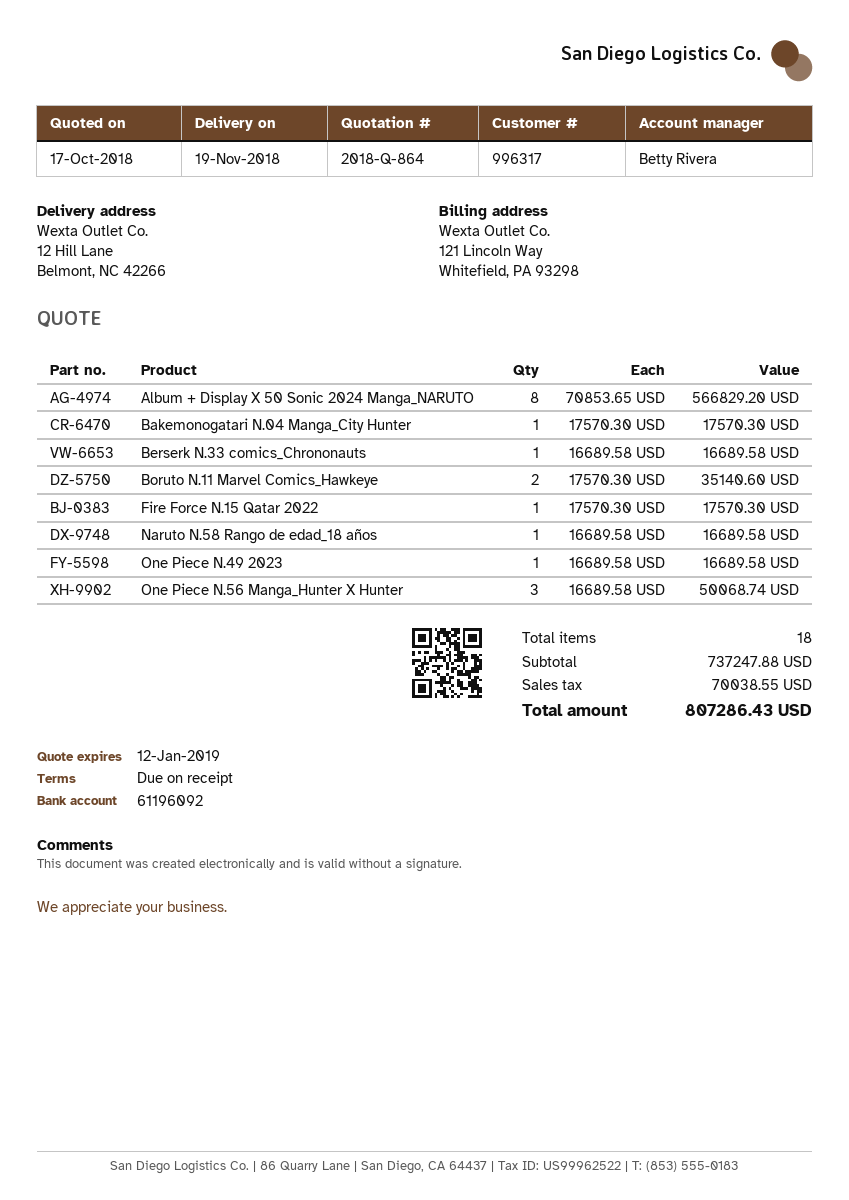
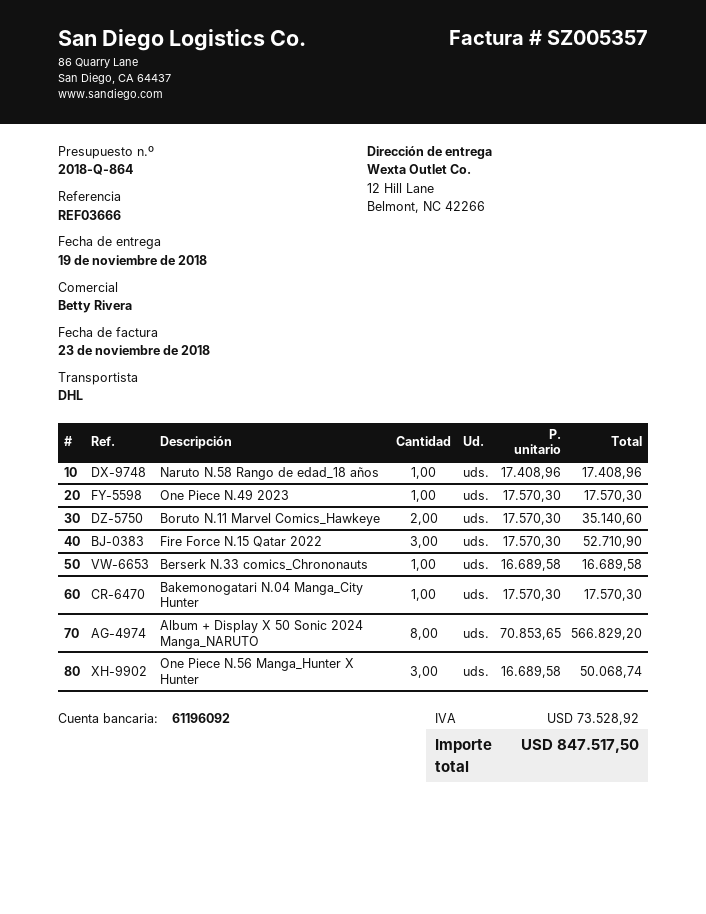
Fire Force N.15 Qatar 2022: 1 x 17570.30 = 17570.30 -> 3 x 17570.30 = 52710.90
Naruto N.58 Rango de edad_18 años: 1 x 16689.58 = 16689.58 -> 1 x 17408.96 = 17408.96
One Piece N.49 2023: 1 x 16689.58 = 16689.58 -> 1 x 17570.30 = 17570.30
tax: 70038.55 -> 73528.92
total: 807286.43 -> 847517.50

